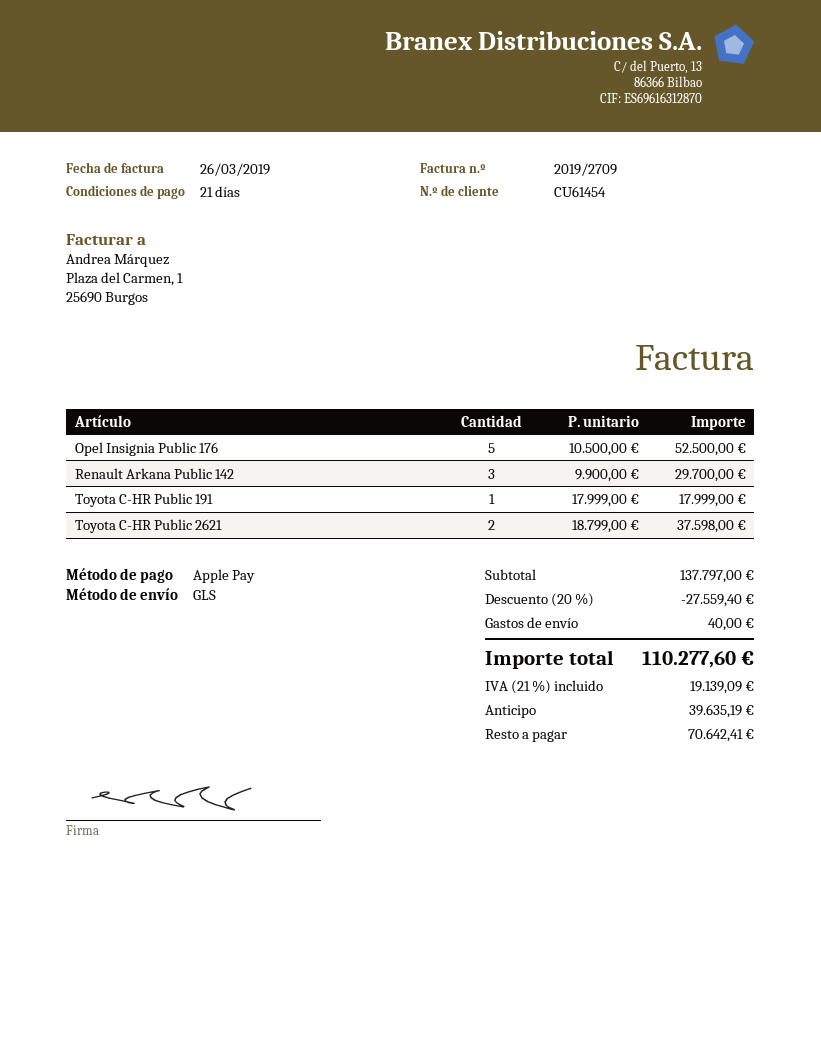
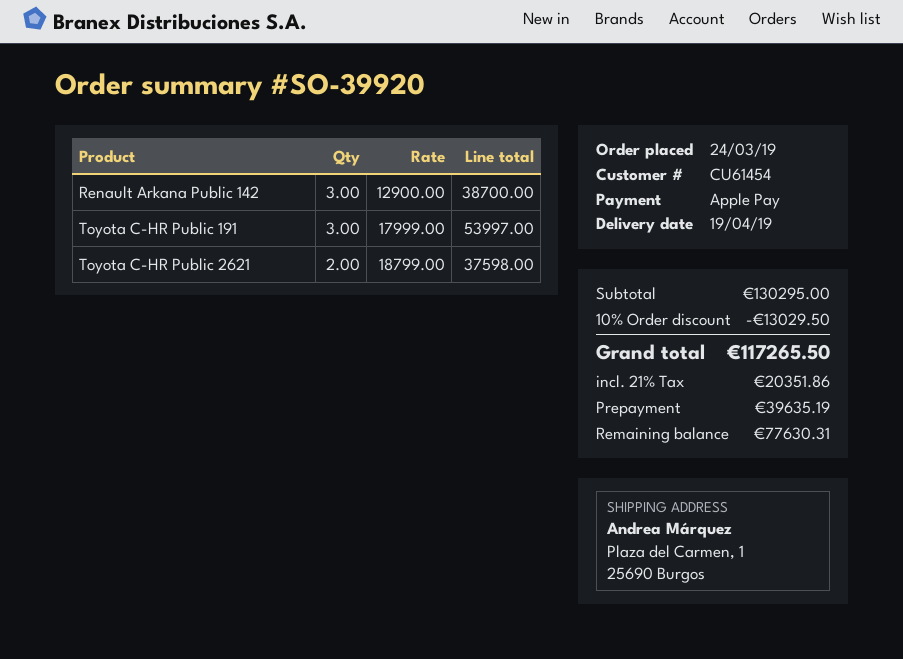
Opel Insignia Public 176: 5 x 10500.00 = 52500.00 -> none
Renault Arkana Public 142: 3 x 9900.00 = 29700.00 -> 3 x 12900.00 = 38700.00
Toyota C-HR Public 191: 1 x 17999.00 = 17999.00 -> 3 x 17999.00 = 53997.00
subtotal: 137797.00 -> 130295.00
discount: 20% = 27559.40 -> 10% = 13029.50
shipping: 40.00 -> none
tax: 21% = 19139.09 -> 21% = 20351.86
total: 110277.60 -> 117265.50
balance: 70642.41 -> 77630.31

